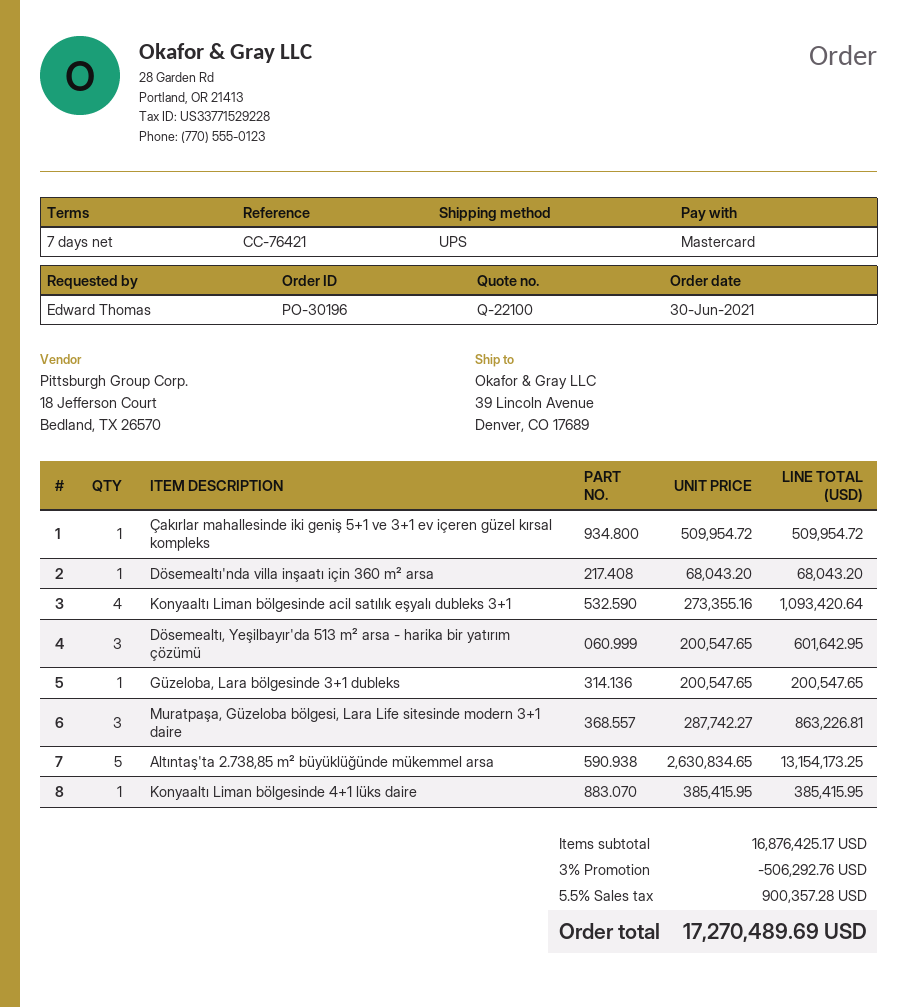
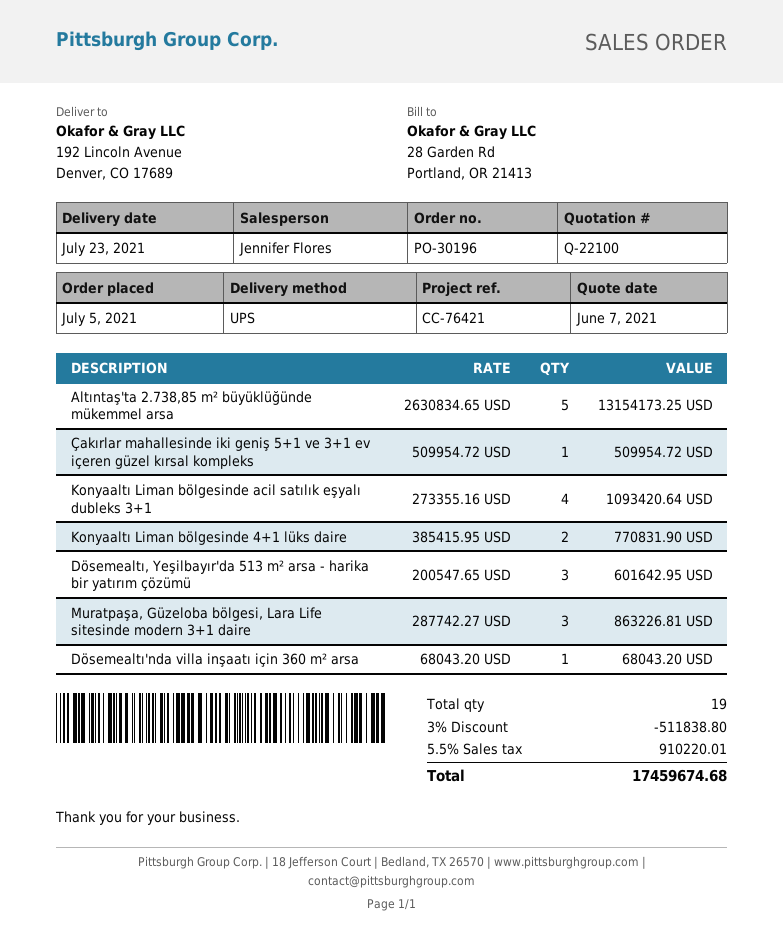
order date: 2021-06-30 -> 2021-07-05
ship to: 39 Lincoln Avenue, Denver, CO 17689 -> 192 Lincoln Avenue, Denver, CO 17689
Güzeloba, Lara bölgesinde 3+1 dubleks: 1 x 200547.65 = 200547.65 -> none
Konyaaltı Liman bölgesinde 4+1 lüks daire: 1 x 385415.95 = 385415.95 -> 2 x 385415.95 = 770831.90
discount: 3% = 506292.76 -> 3% = 511838.80
tax: 5.5% = 900357.28 -> 5.5% = 910220.01
total: 17270489.69 -> 17459674.68

